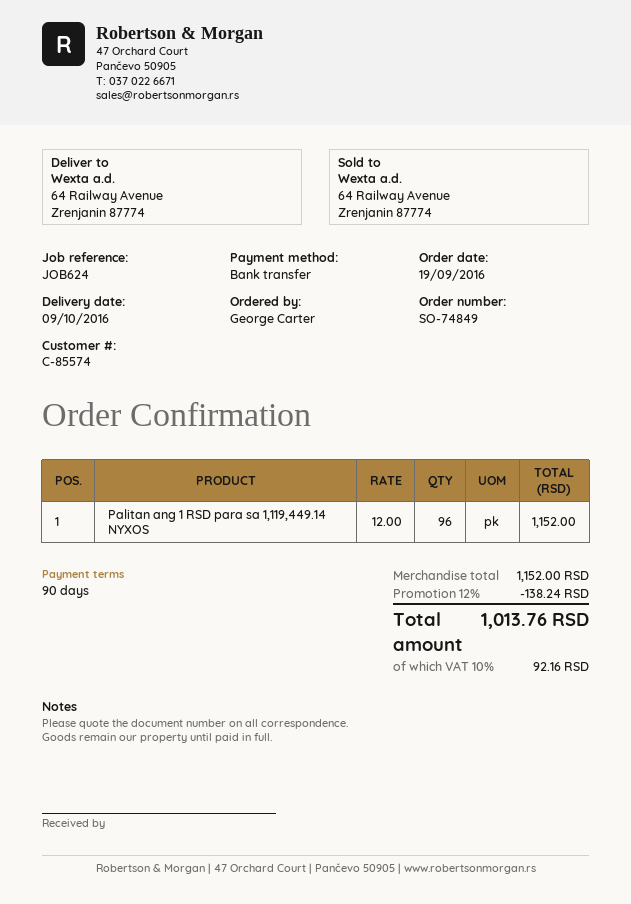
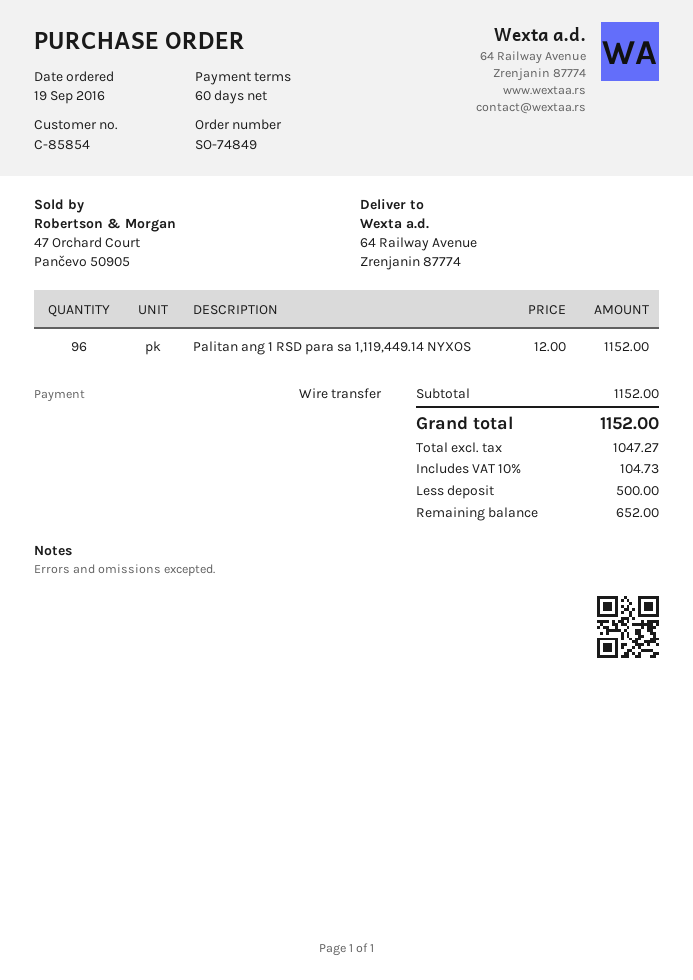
payment terms: 90 days -> 60 days
customer number: C-85574 -> C-85854
discount: 12% = 138.24 -> none
tax: 10% = 92.16 -> 10% = 104.73
total: 1013.76 -> 1152.00

